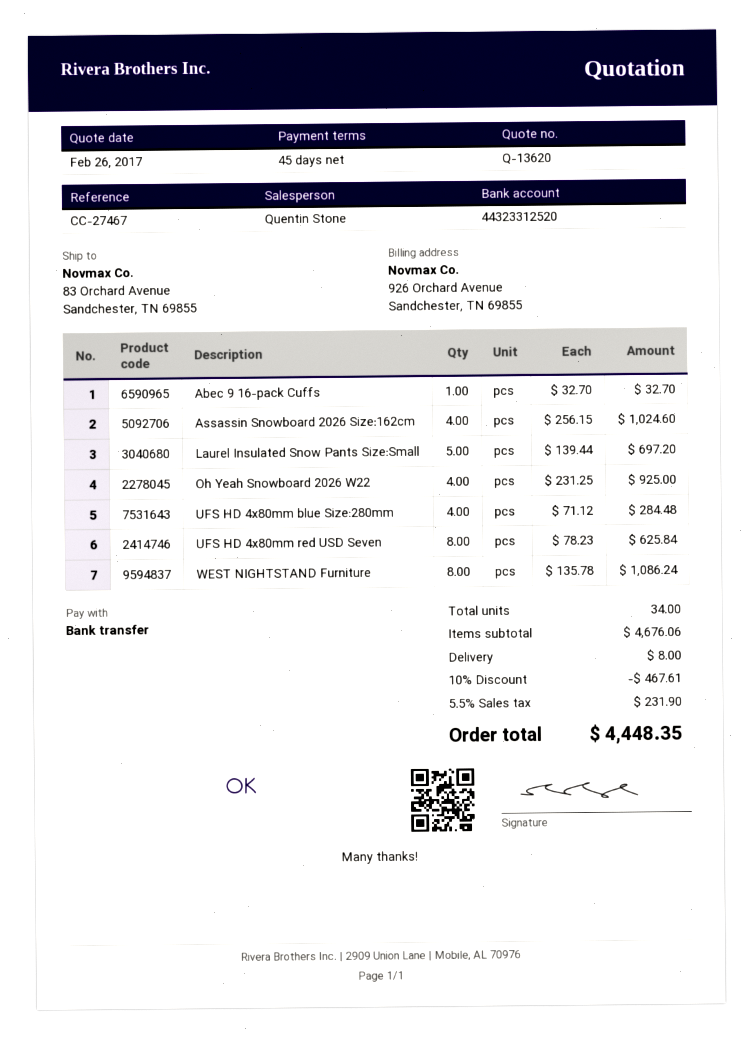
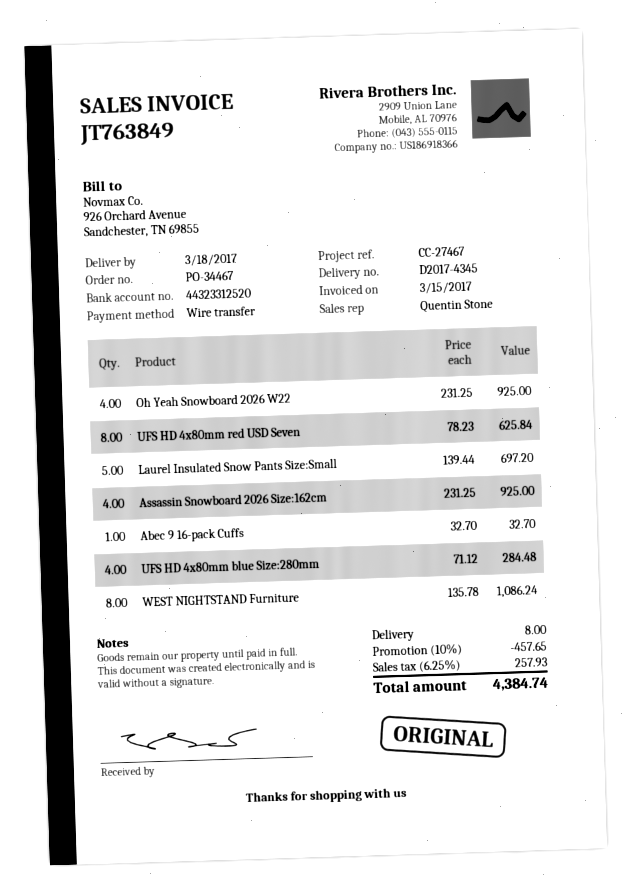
Assassin Snowboard 2026 Size:162cm: 4 x 256.15 = 1024.60 -> 4 x 231.25 = 925.00
discount: 10% = 467.61 -> 10% = 457.65
tax: 5.5% = 231.90 -> 6.25% = 257.93
total: 4448.35 -> 4384.74

